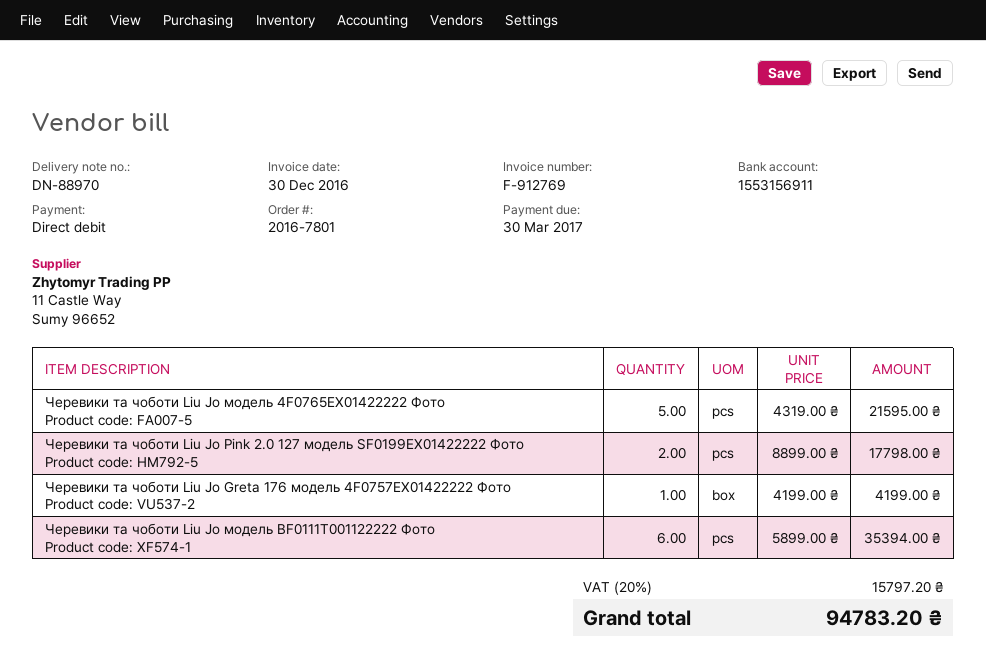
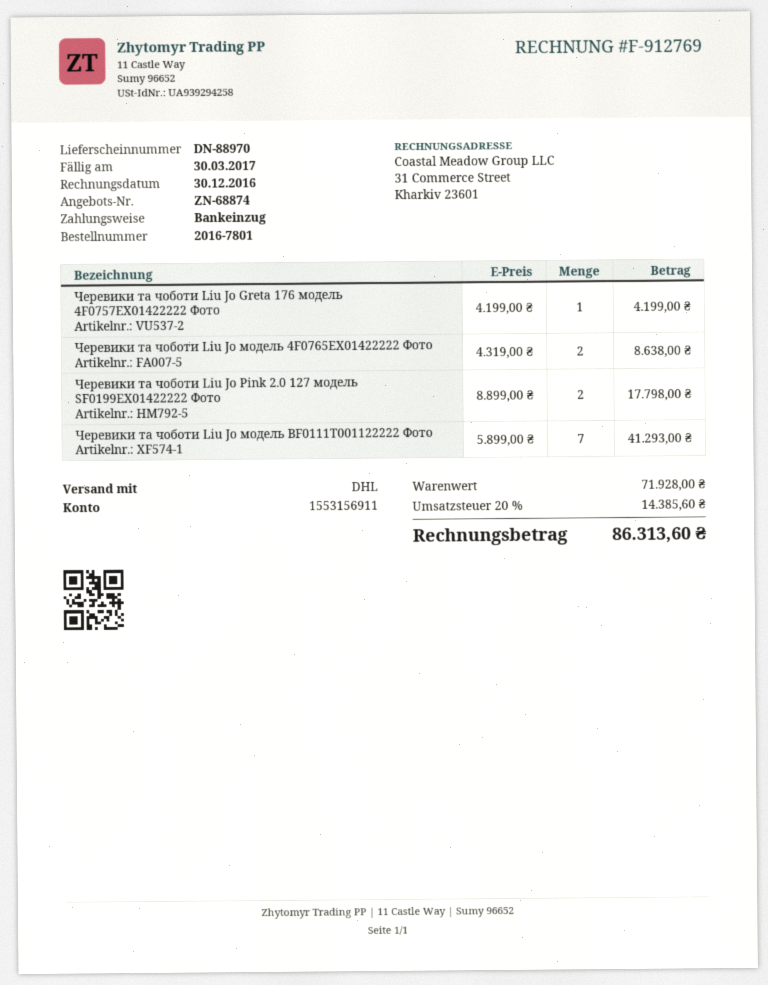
Черевики та чоботи Liu Jo модель 4F0765EX01422222 Фото: 5 x 4319.00 = 21595.00 -> 2 x 4319.00 = 8638.00
Черевики та чоботи Liu Jo модель BF0111T001122222 Фото: 6 x 5899.00 = 35394.00 -> 7 x 5899.00 = 41293.00
tax: 20% = 15797.20 -> 20% = 14385.60
total: 94783.20 -> 86313.60

